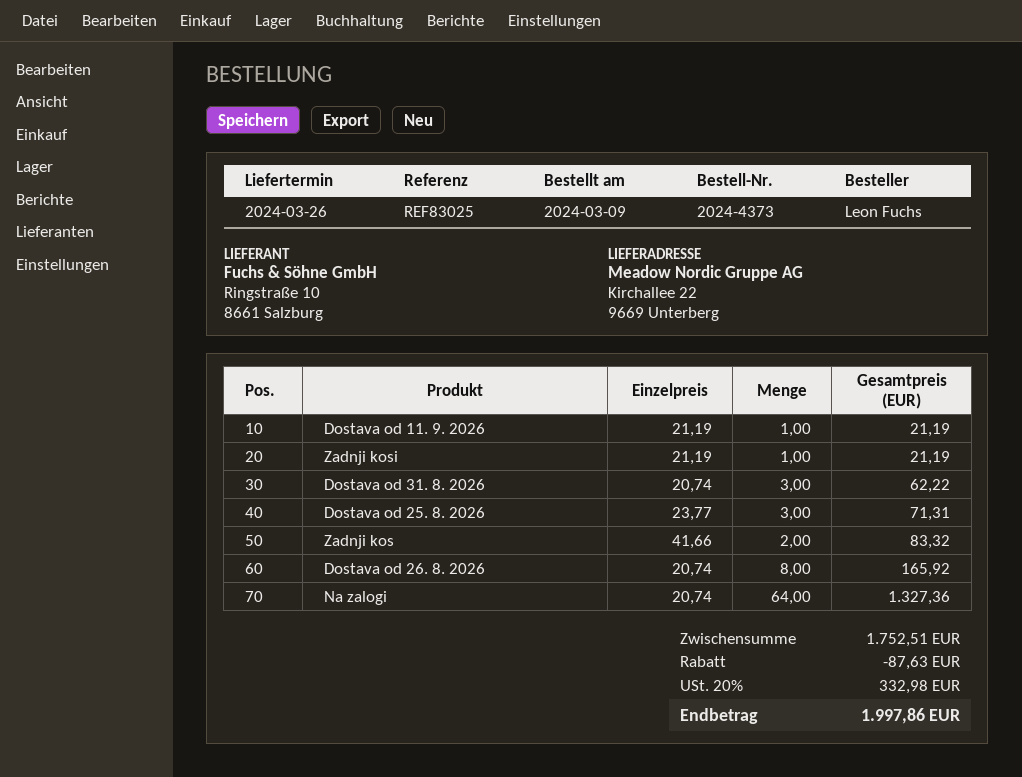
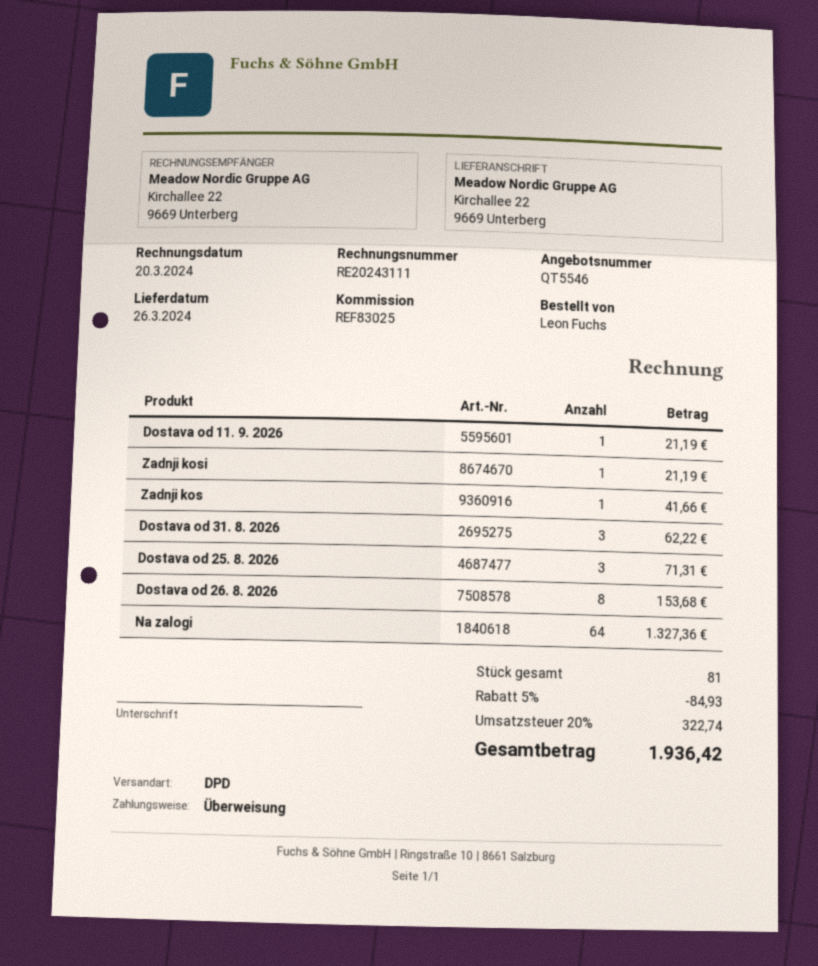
Zadnji kos: 2 for 83.32 -> 1 for 41.66
Dostava od 26. 8. 2026: 8 for 165.92 -> 8 for 153.68
discount: 87.63 -> 84.93
tax: 20% = 332.98 -> 20% = 322.74
total: 1997.86 -> 1936.42

